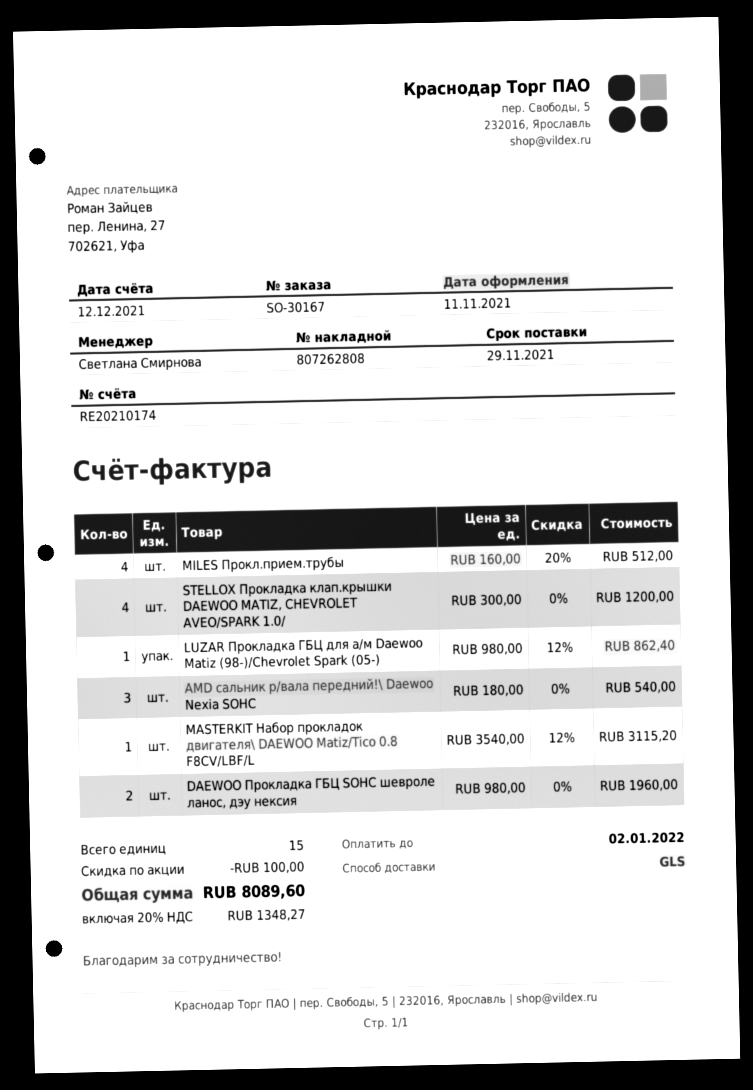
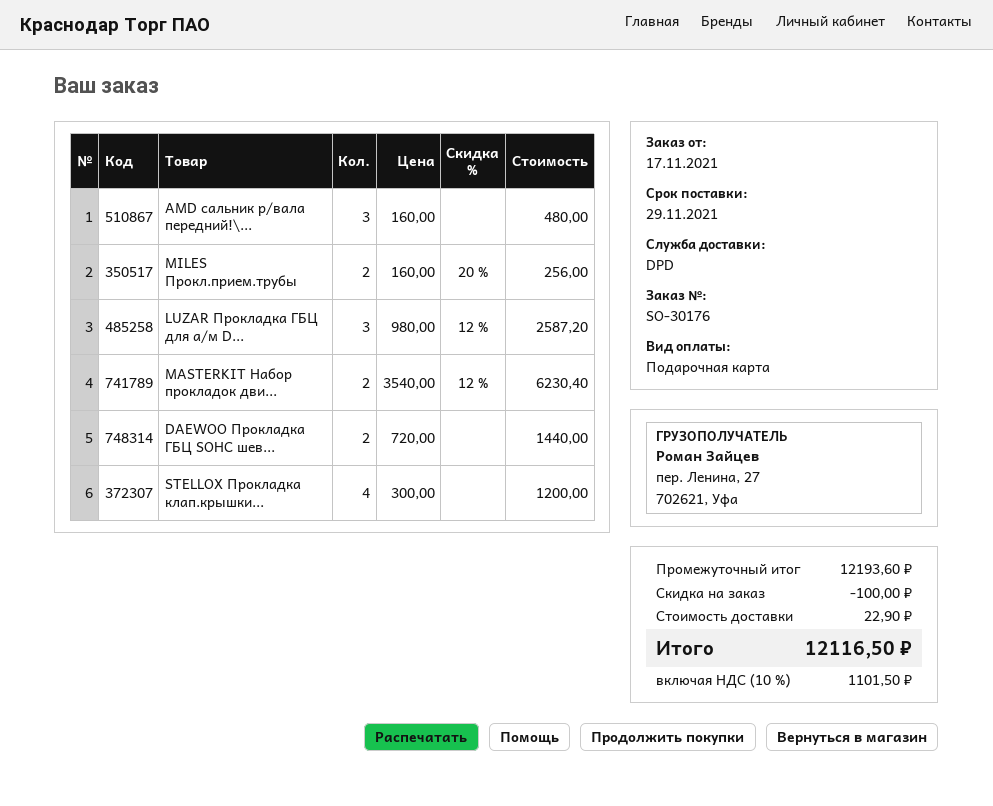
order number: SO-30167 -> SO-30176
order date: 2021-11-11 -> 2021-11-17
shipping method: GLS -> DPD
MILES Прокл.прием.трубы: 4 x 160.00 - 20% = 512.00 -> 2 x 160.00 - 20% = 256.00
LUZAR Прокладка ГБЦ для а/м Daewoo Matiz (98-)/Chevrolet Spark (05-): 1 x 980.00 - 12% = 862.40 -> 3 x 980.00 - 12% = 2587.20
AMD сальник р/вала передний!\ Daewoo Nexia SOHC: 3 x 180.00 = 540.00 -> 3 x 160.00 = 480.00
MASTERKIT Набор прокладок двигателя\ DAEWOO Matiz/Tico 0.8 F8CV/LBF/L: 1 x 3540.00 - 12% = 3115.20 -> 2 x 3540.00 - 12% = 6230.40
DAEWOO Прокладка ГБЦ SOHC шевроле ланос, дэу нексия: 2 x 980.00 = 1960.00 -> 2 x 720.00 = 1440.00
shipping: none -> 22.90
tax: 20% = 1348.27 -> 10% = 1101.50
total: 8089.60 -> 12116.50

